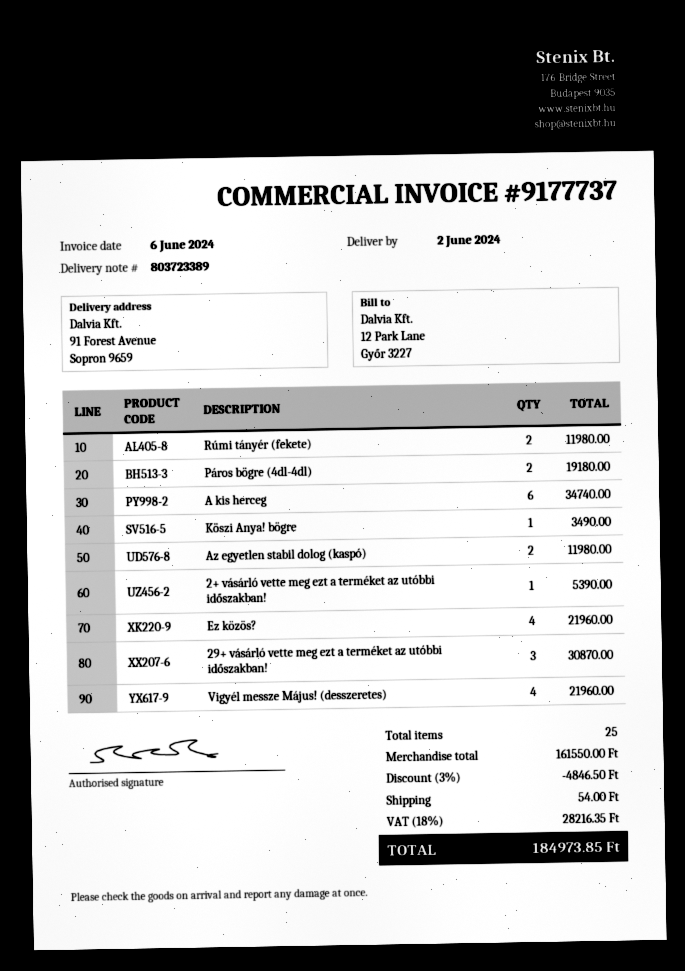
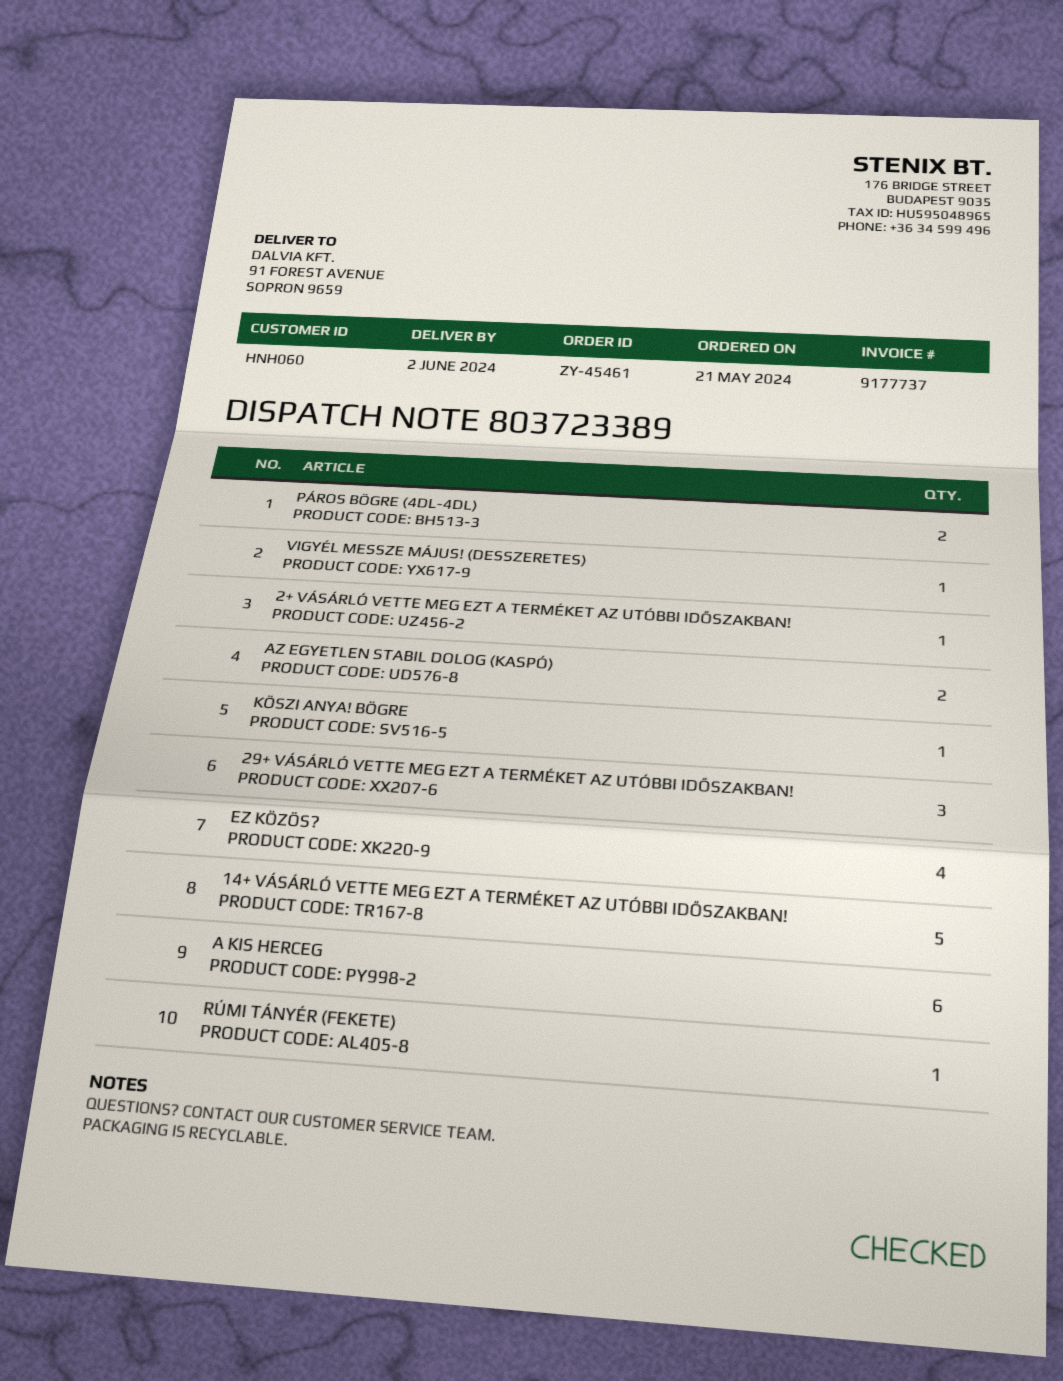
Rúmi tányér (fekete): 2 -> 1
Vigyél messze Május! (desszeretes): 4 -> 1
14+ VÁSÁRLÓ VETTE MEG EZT A TERMÉKET AZ UTÓBBI IDŐSZAKBAN!: none -> 5

